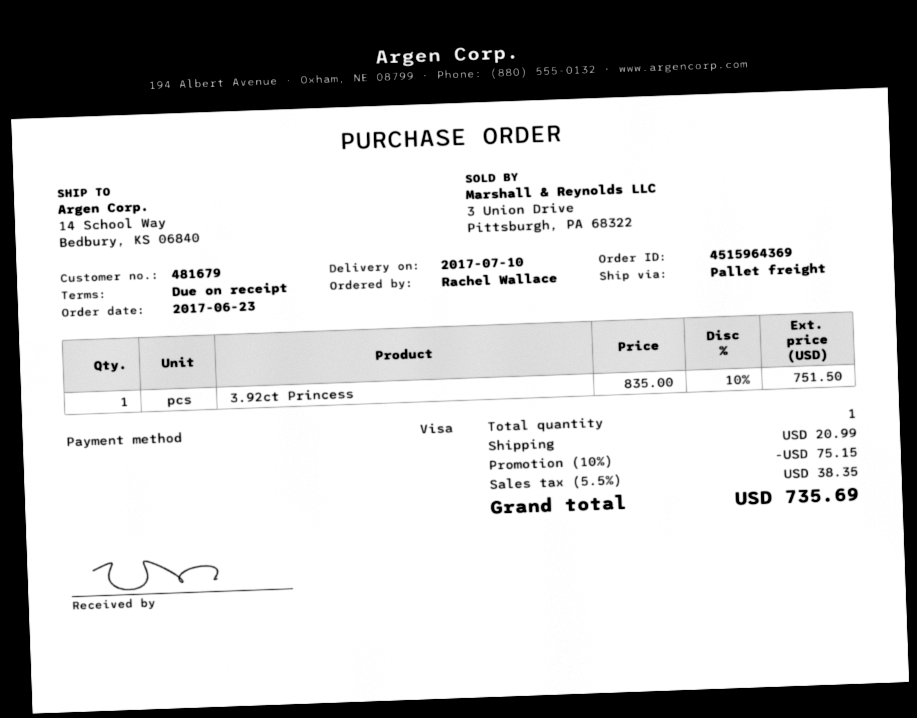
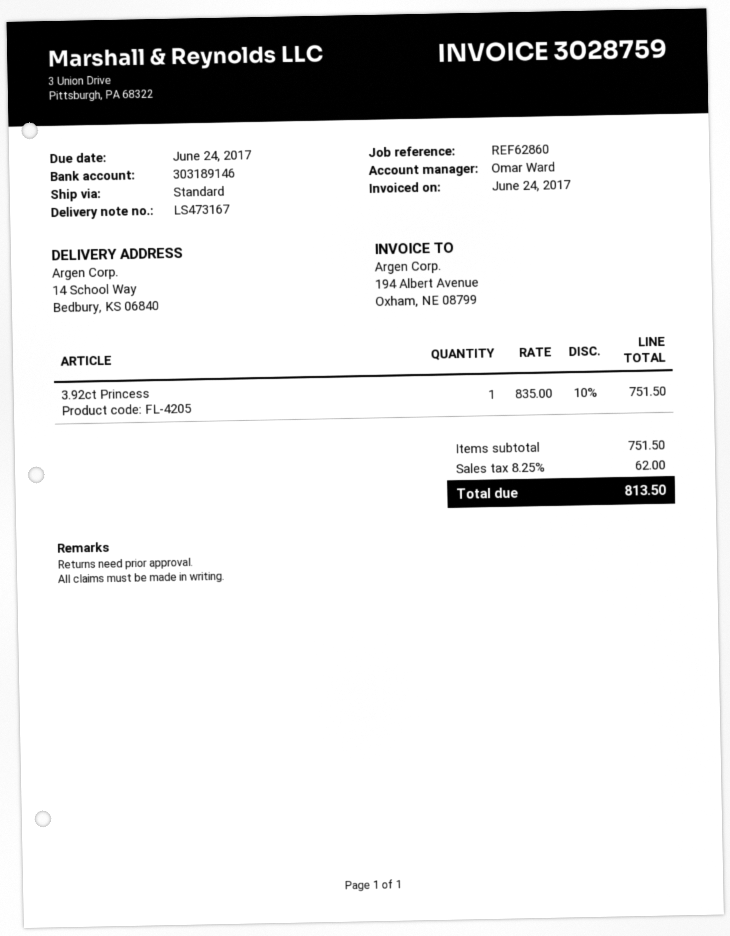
shipping method: pallet freight -> standard
discount: 10% = 75.15 -> none
shipping: 20.99 -> none
tax: 5.5% = 38.35 -> 8.25% = 62.00
total: 735.69 -> 813.50

